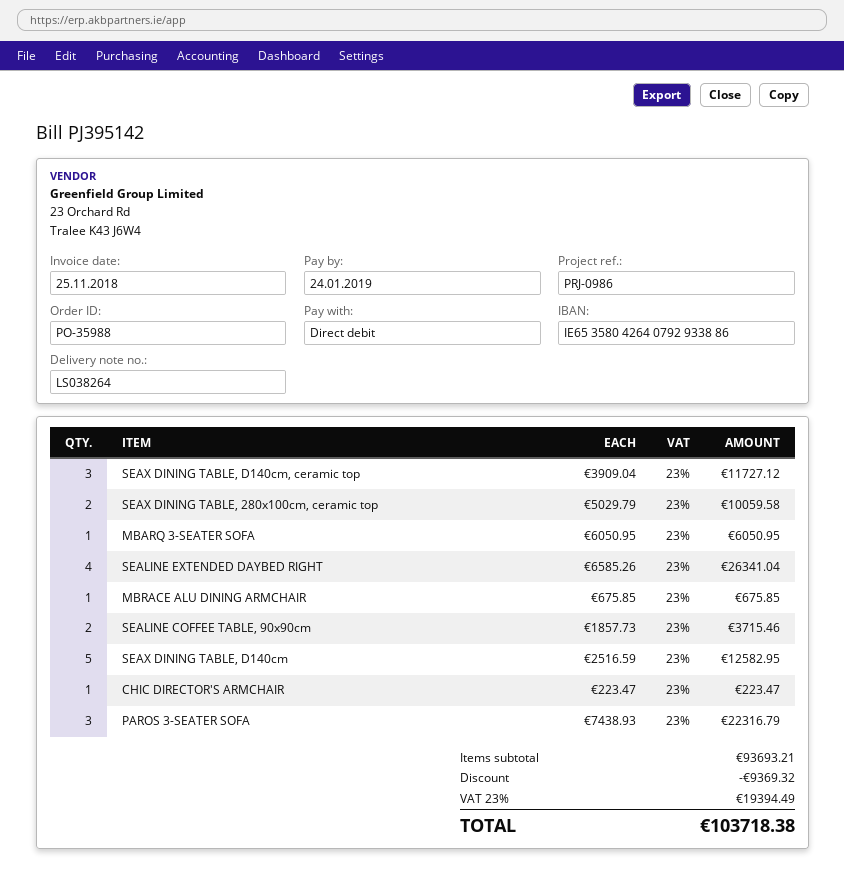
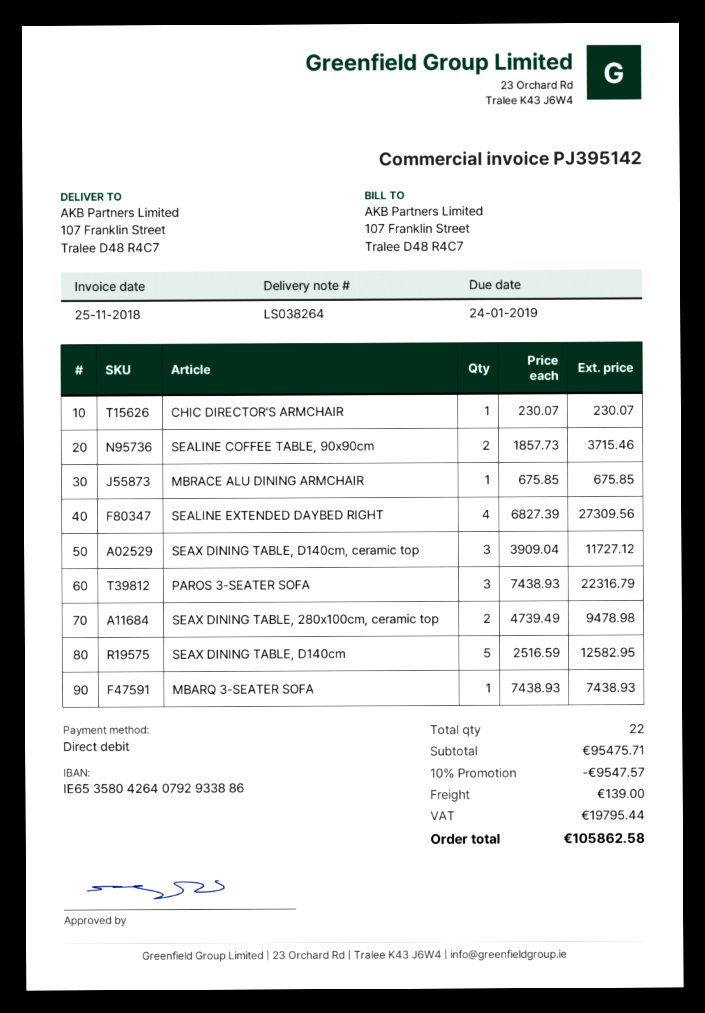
SEAX DINING TABLE, 280x100cm, ceramic top: 2 x 5029.79 = 10059.58 -> 2 x 4739.49 = 9478.98
MBARQ 3-SEATER SOFA: 1 x 6050.95 = 6050.95 -> 1 x 7438.93 = 7438.93
SEALINE EXTENDED DAYBED RIGHT: 4 x 6585.26 = 26341.04 -> 4 x 6827.39 = 27309.56
CHIC DIRECTOR'S ARMCHAIR: 1 x 223.47 = 223.47 -> 1 x 230.07 = 230.07
subtotal: 93693.21 -> 95475.71
discount: 9369.32 -> 9547.57
shipping: none -> 139.00
tax: 19394.49 -> 19795.44
total: 103718.38 -> 105862.58

